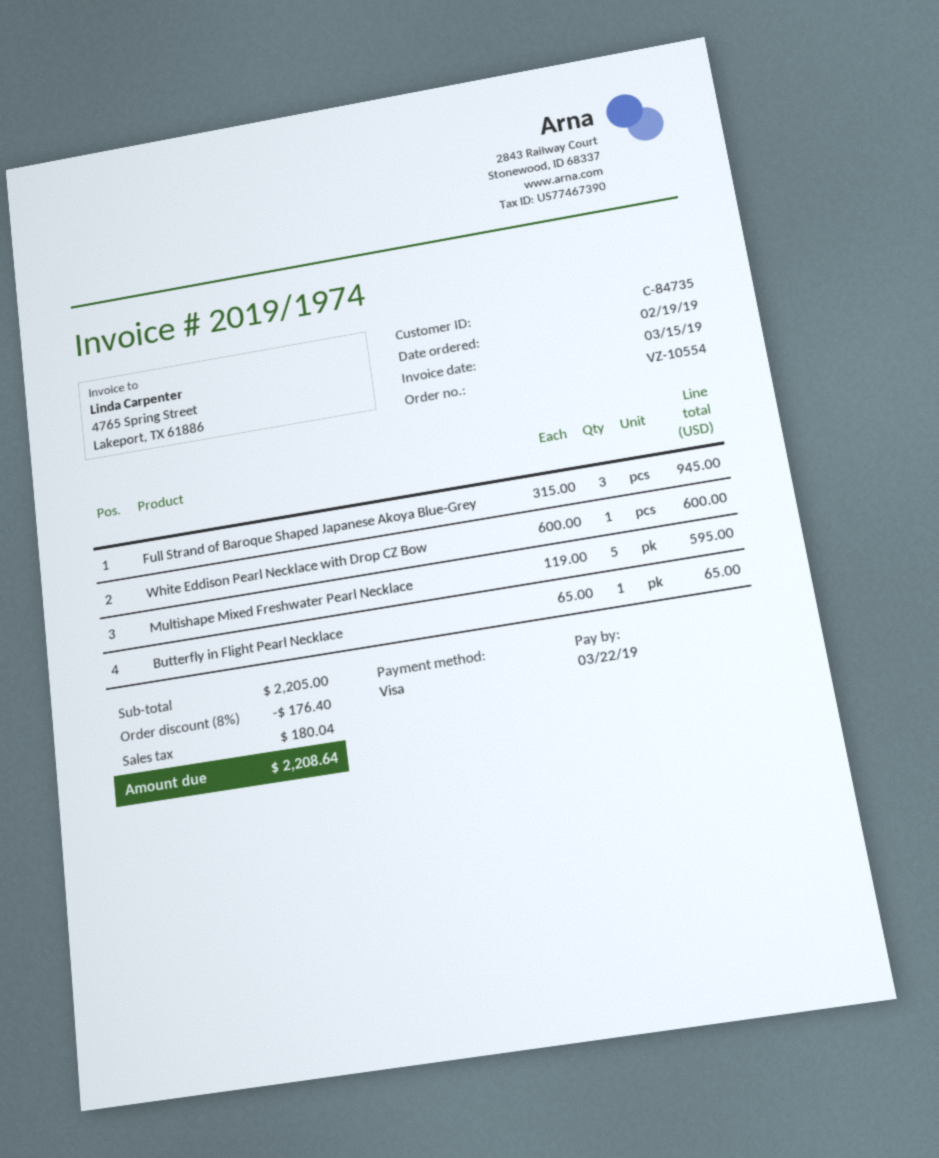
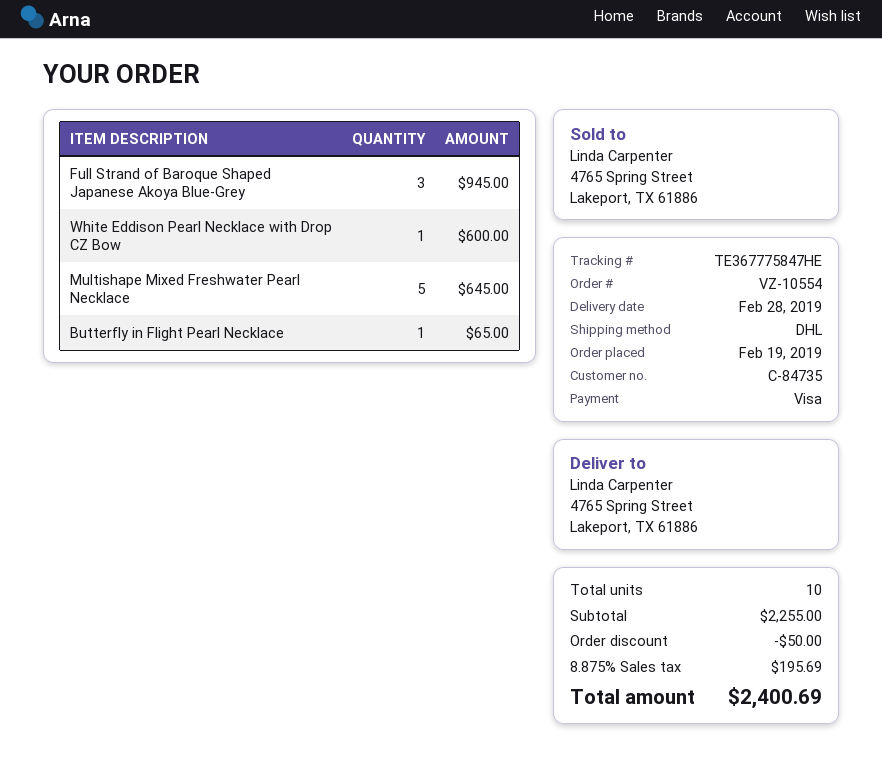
Multishape Mixed Freshwater Pearl Necklace: 5 for 595.00 -> 5 for 645.00
subtotal: 2205.00 -> 2255.00
discount: 176.40 -> 50.00
tax: 180.04 -> 195.69
total: 2208.64 -> 2400.69

